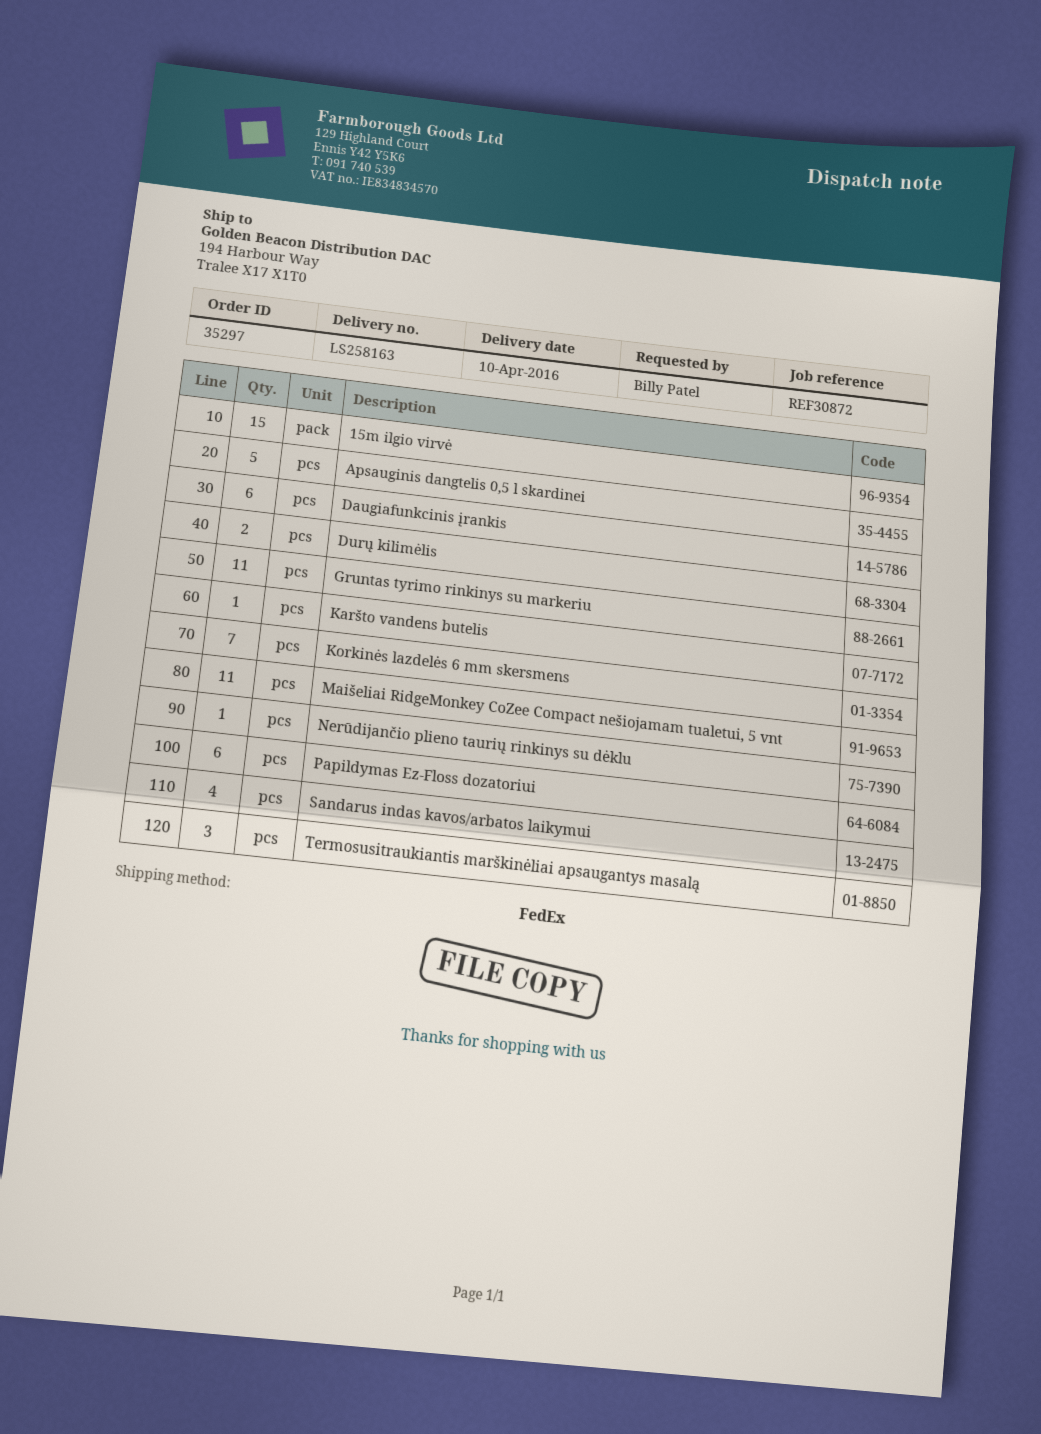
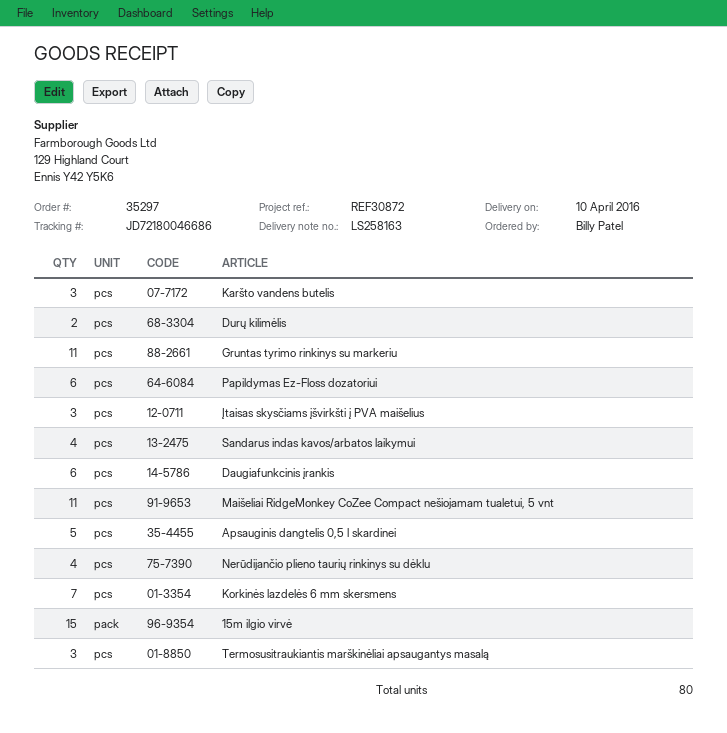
Karšto vandens butelis: 1 -> 3
Nerūdijančio plieno taurių rinkinys su dėklu: 1 -> 4
Įtaisas skysčiams įšvirkšti į PVA maišelius: none -> 3

